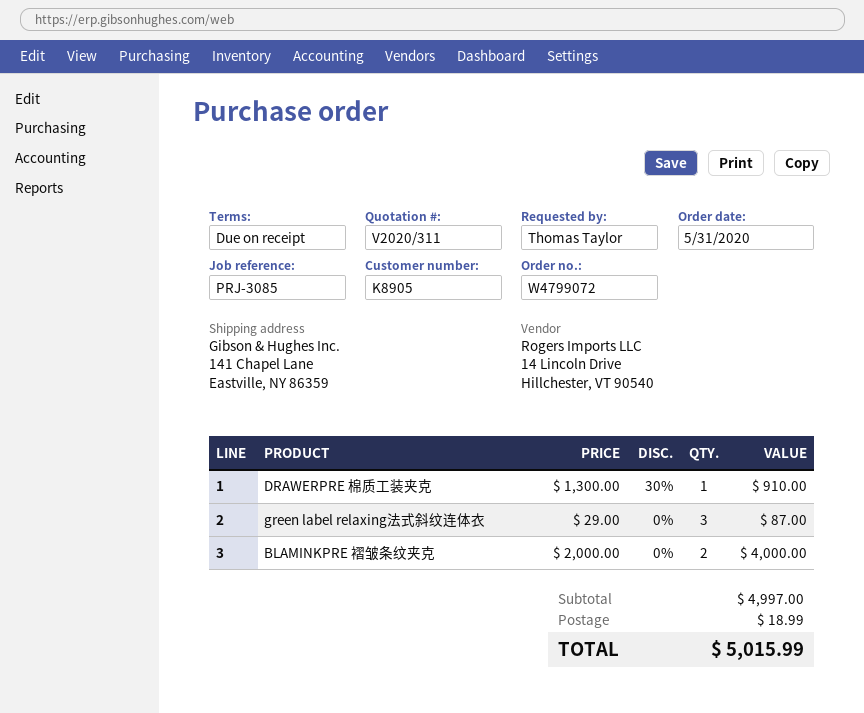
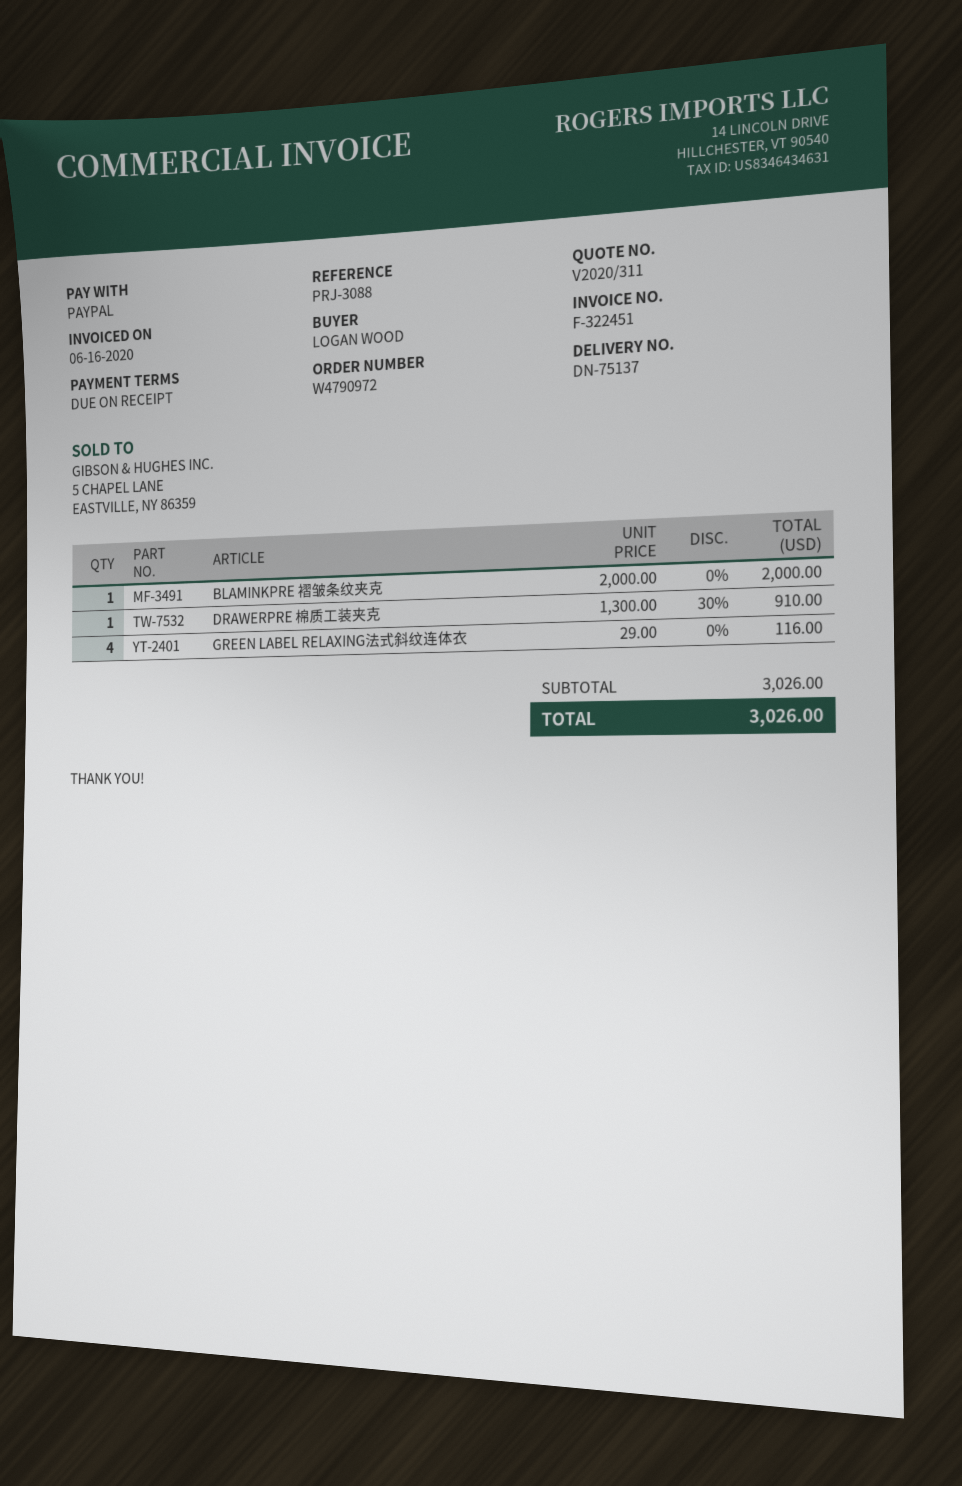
order number: W4799072 -> W4790972
reference: PRJ-3085 -> PRJ-3088
ordered by: Thomas Taylor -> LOGAN WOOD
green label relaxing法式斜纹连体衣: 3 x 29.00 = 87.00 -> 4 x 29.00 = 116.00
BLAMINKPRE 褶皱条纹夹克: 2 x 2000.00 = 4000.00 -> 1 x 2000.00 = 2000.00
subtotal: 4997.00 -> 3026.00
shipping: 18.99 -> none
total: 5015.99 -> 3026.00

